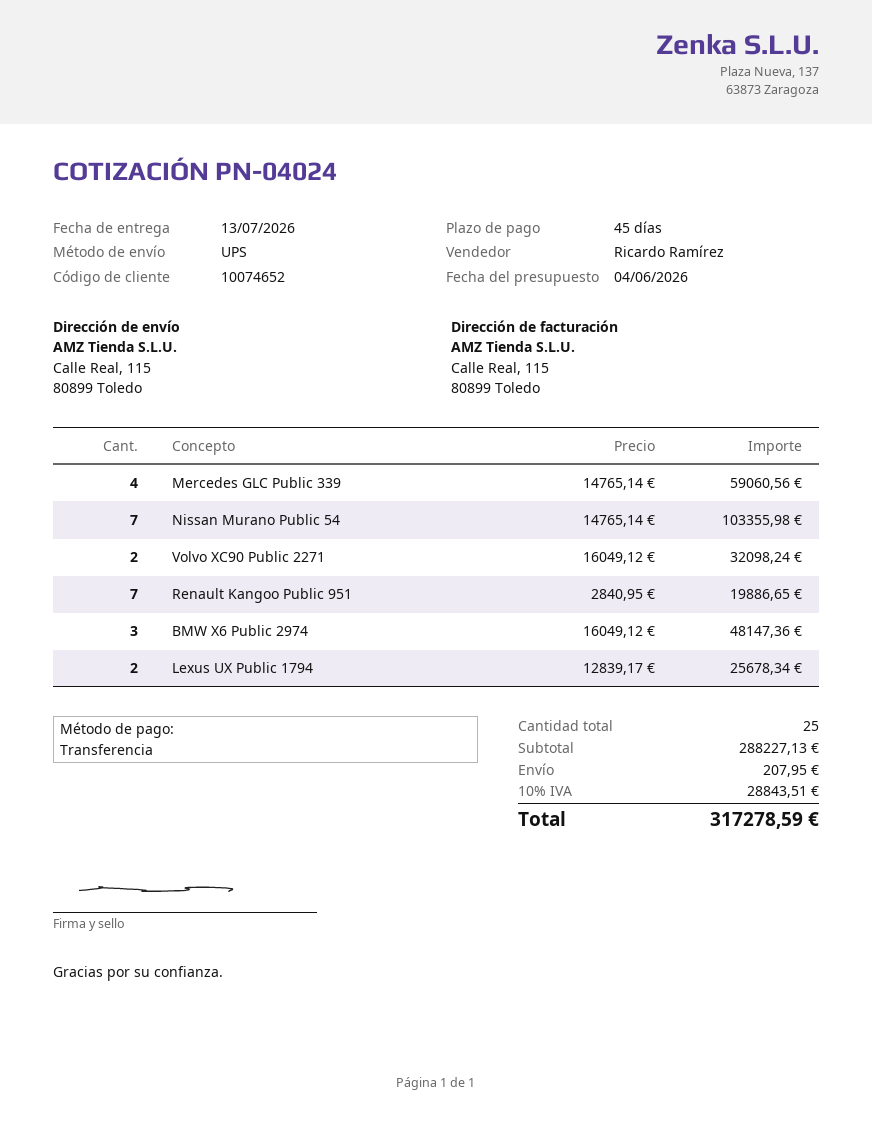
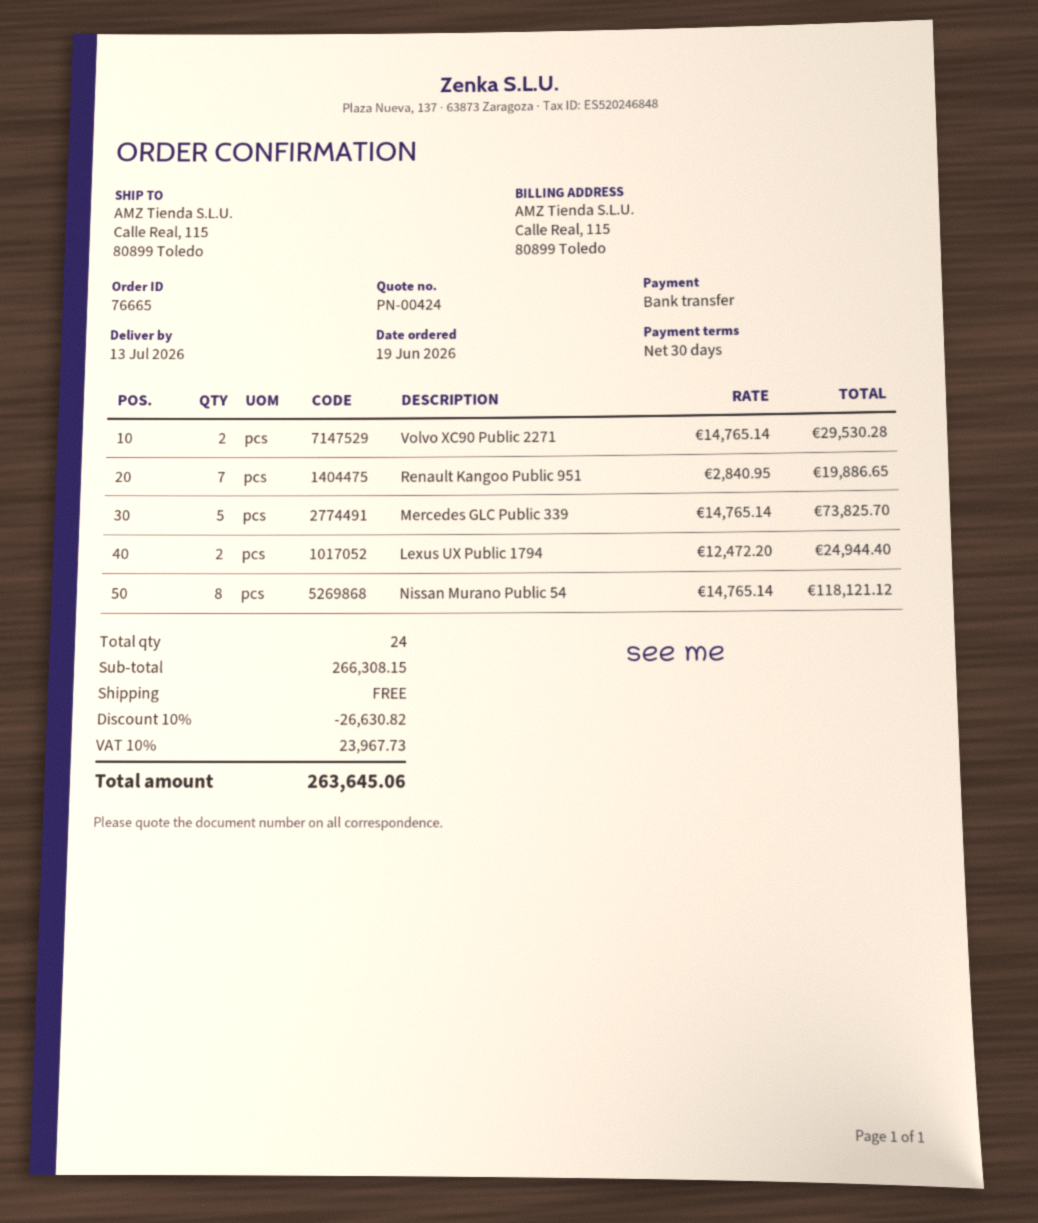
quote number: PN-04024 -> PN-00424
payment terms: 45 days -> 30 days
Mercedes GLC Public 339: 4 x 14765.14 = 59060.56 -> 5 x 14765.14 = 73825.70
Nissan Murano Public 54: 7 x 14765.14 = 103355.98 -> 8 x 14765.14 = 118121.12
Volvo XC90 Public 2271: 2 x 16049.12 = 32098.24 -> 2 x 14765.14 = 29530.28
BMW X6 Public 2974: 3 x 16049.12 = 48147.36 -> none
Lexus UX Public 1794: 2 x 12839.17 = 25678.34 -> 2 x 12472.20 = 24944.40
total quantity: 25 -> 24
subtotal: 288227.13 -> 266308.15
discount: none -> 10% = 26630.82
shipping: 207.95 -> 0.00
tax: 10% = 28843.51 -> 10% = 23967.73
total: 317278.59 -> 263645.06

